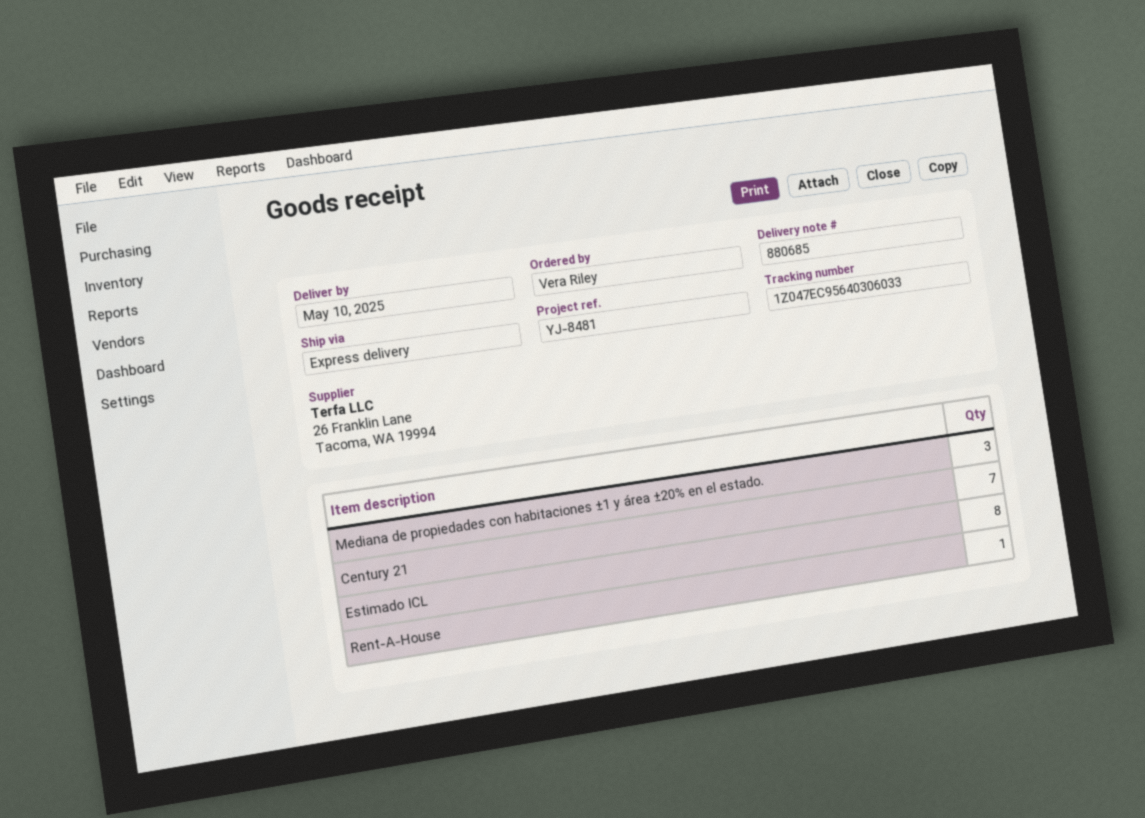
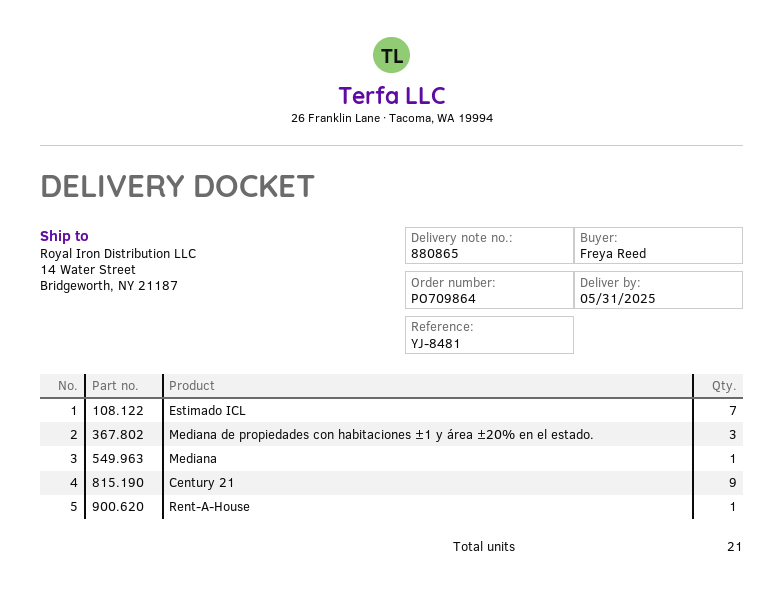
delivery note number: 880685 -> 880865
delivery date: 2025-05-10 -> 2025-05-31
ordered by: Vera Riley -> Freya Reed
Century 21: 7 -> 9
Estimado ICL: 8 -> 7
Mediana: none -> 1

